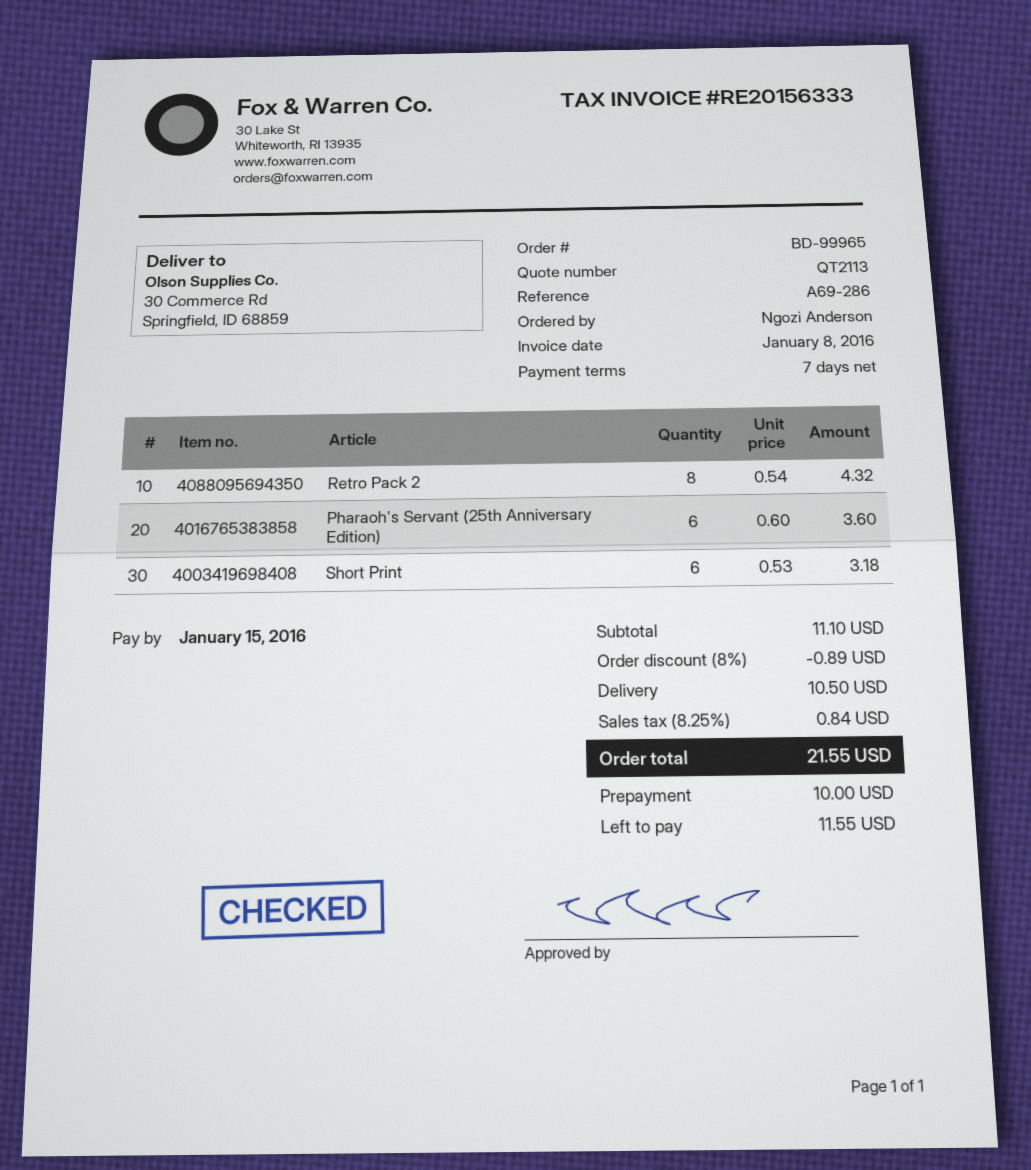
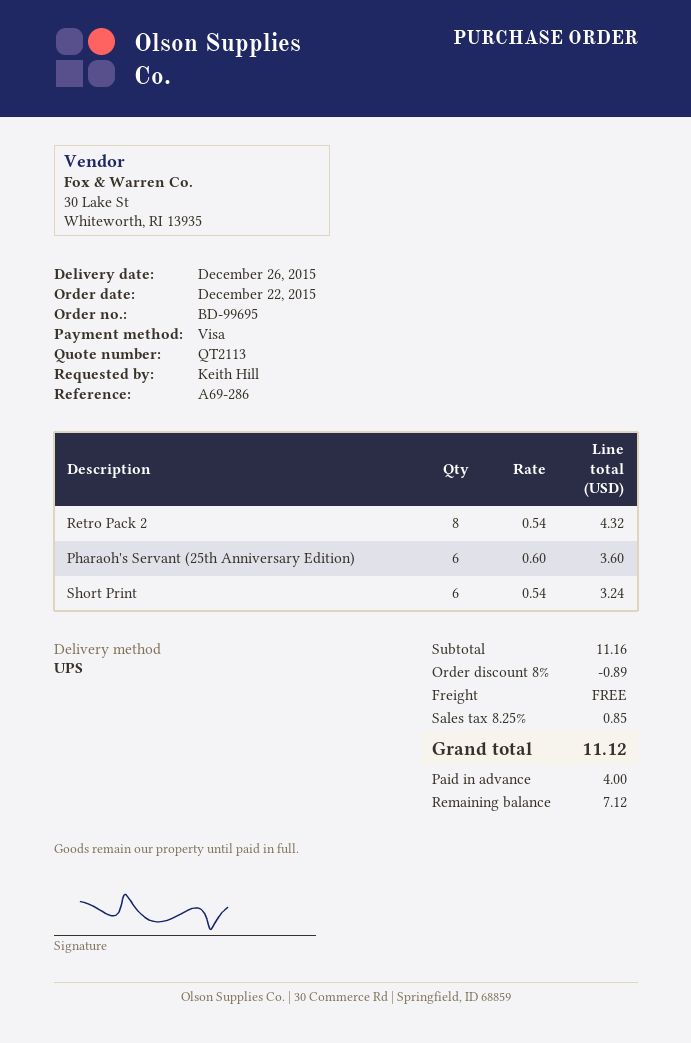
order number: BD-99965 -> BD-99695
ordered by: Ngozi Anderson -> Keith Hill
Short Print: 6 x 0.53 = 3.18 -> 6 x 0.54 = 3.24
subtotal: 11.10 -> 11.16
shipping: 10.50 -> 0.00
tax: 8.25% = 0.84 -> 8.25% = 0.85
total: 21.55 -> 11.12
deposit: 10.00 -> 4.00
balance: 11.55 -> 7.12

